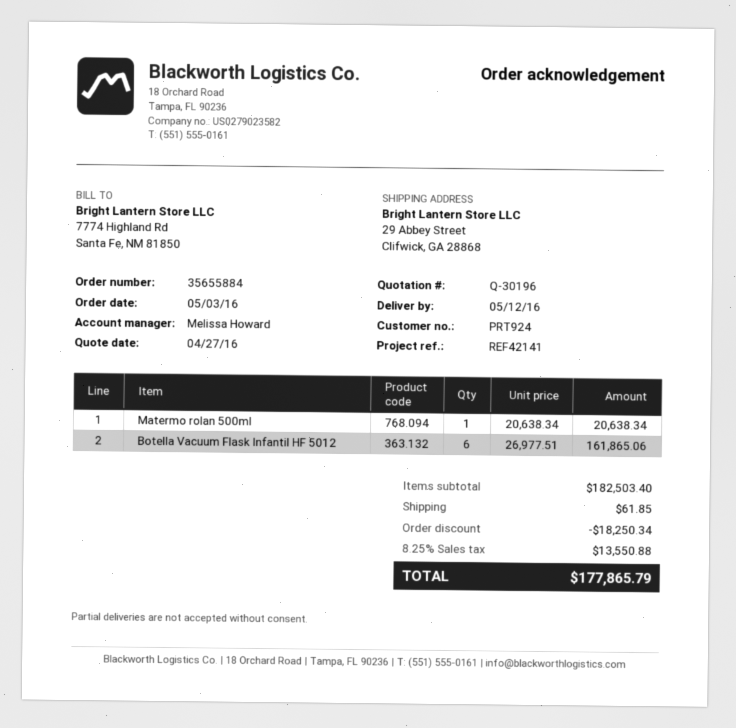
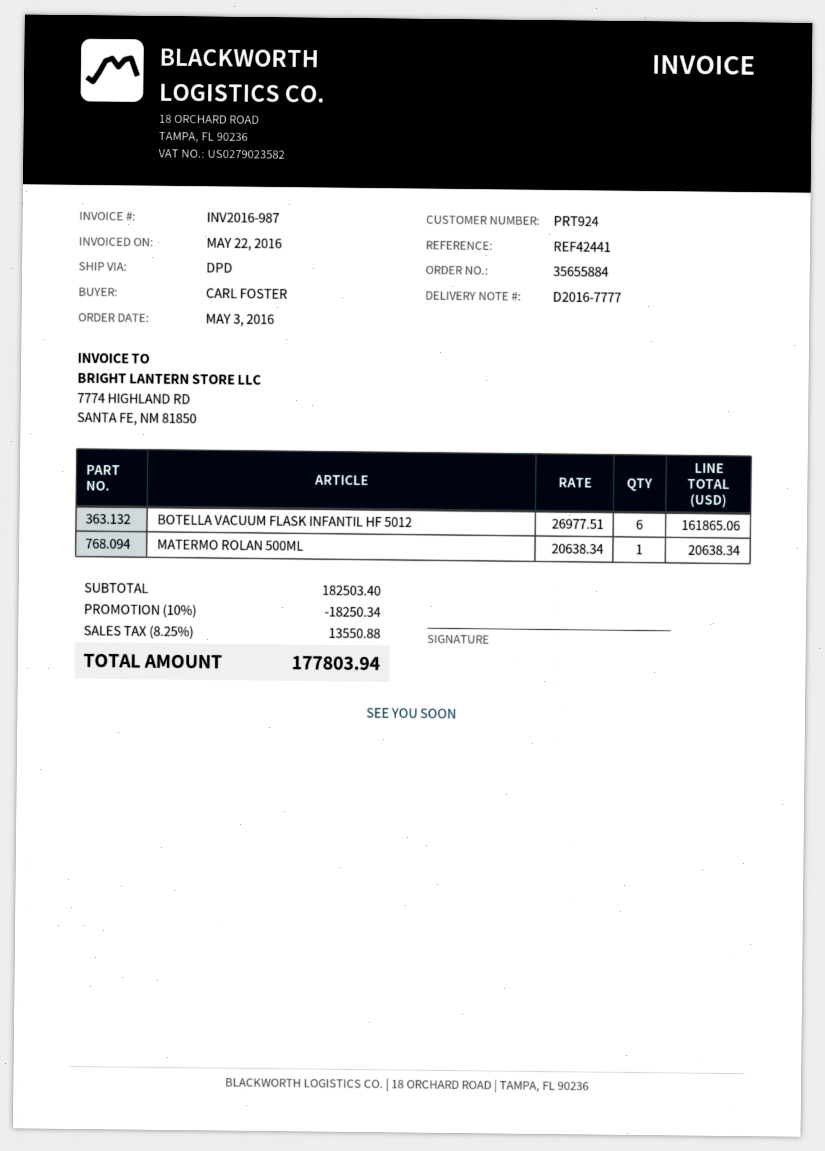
reference: REF42141 -> REF42441
shipping: 61.85 -> none
total: 177865.79 -> 177803.94

